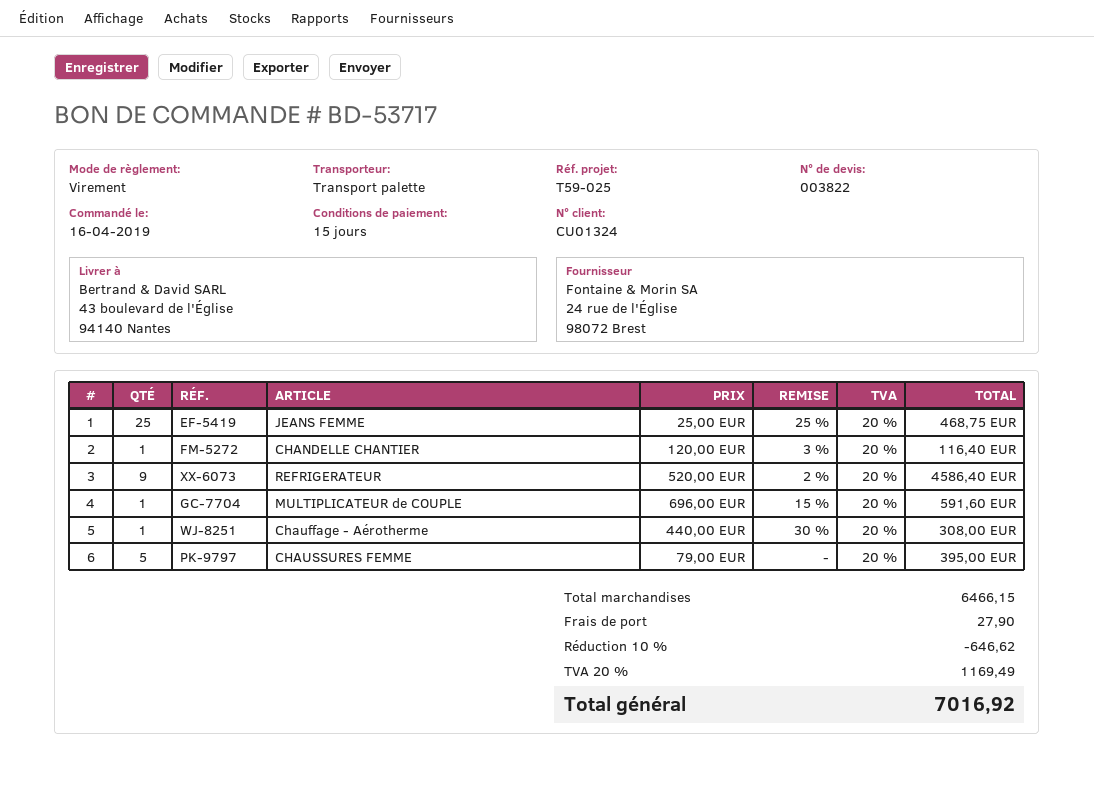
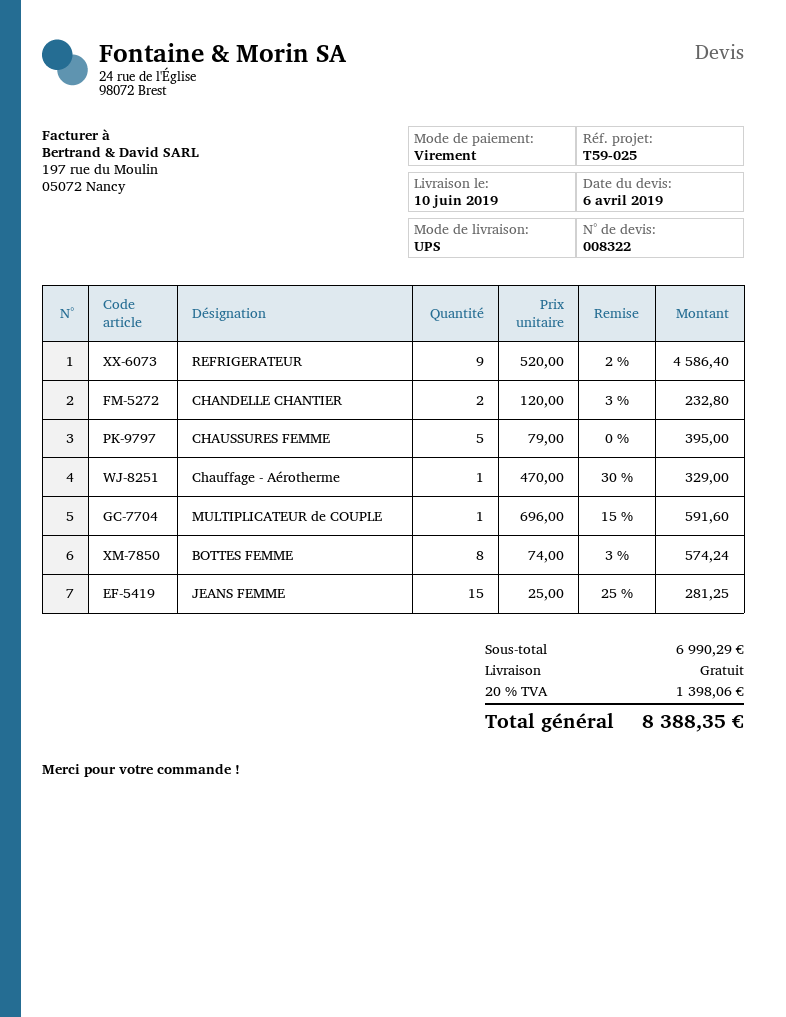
quote number: 003822 -> 008322
shipping method: pallet freight -> UPS
JEANS FEMME: 25 x 25.00 - 25% = 468.75 -> 15 x 25.00 - 25% = 281.25
CHANDELLE CHANTIER: 1 x 120.00 - 3% = 116.40 -> 2 x 120.00 - 3% = 232.80
Chauffage - Aérotherme: 1 x 440.00 - 30% = 308.00 -> 1 x 470.00 - 30% = 329.00
BOTTES FEMME: none -> 8 x 74.00 - 3% = 574.24
subtotal: 6466.15 -> 6990.29
discount: 10% = 646.62 -> none
shipping: 27.90 -> 0.00
tax: 20% = 1169.49 -> 20% = 1398.06
total: 7016.92 -> 8388.35

